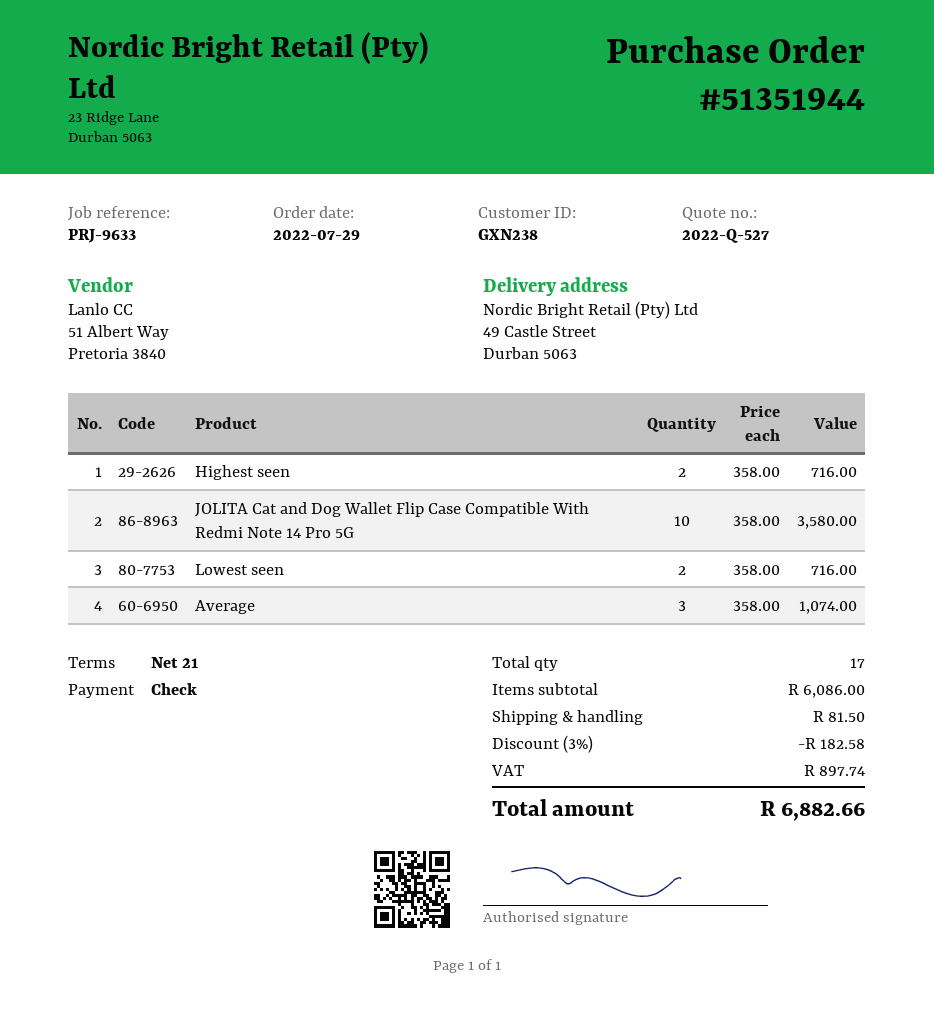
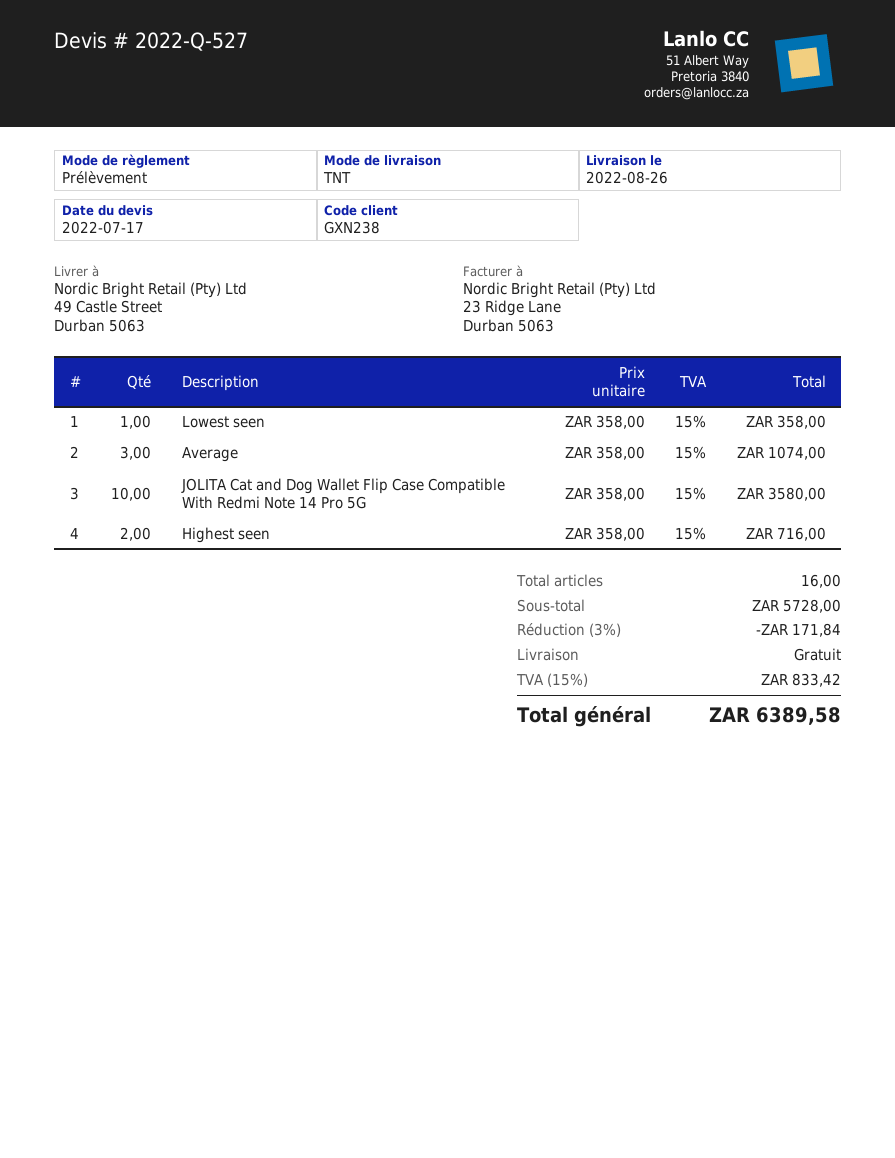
payment method: cheque -> direct debit
Lowest seen: 2 x 358.00 = 716.00 -> 1 x 358.00 = 358.00
total quantity: 17 -> 16
subtotal: 6086.00 -> 5728.00
discount: 3% = 182.58 -> 3% = 171.84
shipping: 81.50 -> 0.00
tax: 897.74 -> 833.42
total: 6882.66 -> 6389.58

